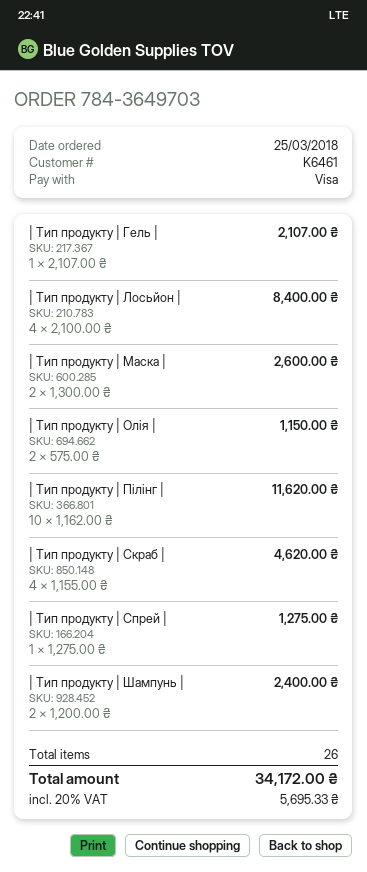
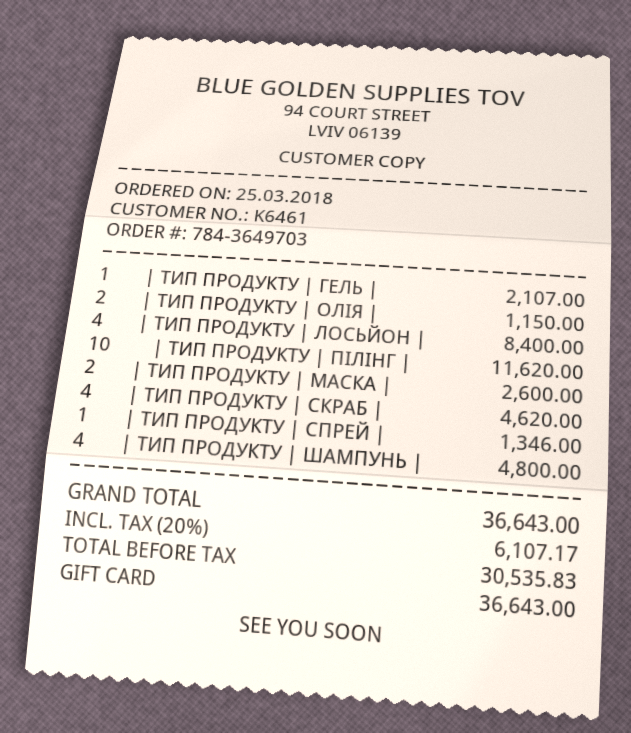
payment method: Visa -> gift card
| Тип продукту | Спрей |: 1 for 1275.00 -> 1 for 1346.00
| Тип продукту | Шампунь |: 2 for 2400.00 -> 4 for 4800.00
tax: 20% = 5695.33 -> 20% = 6107.17
total: 34172.00 -> 36643.00

